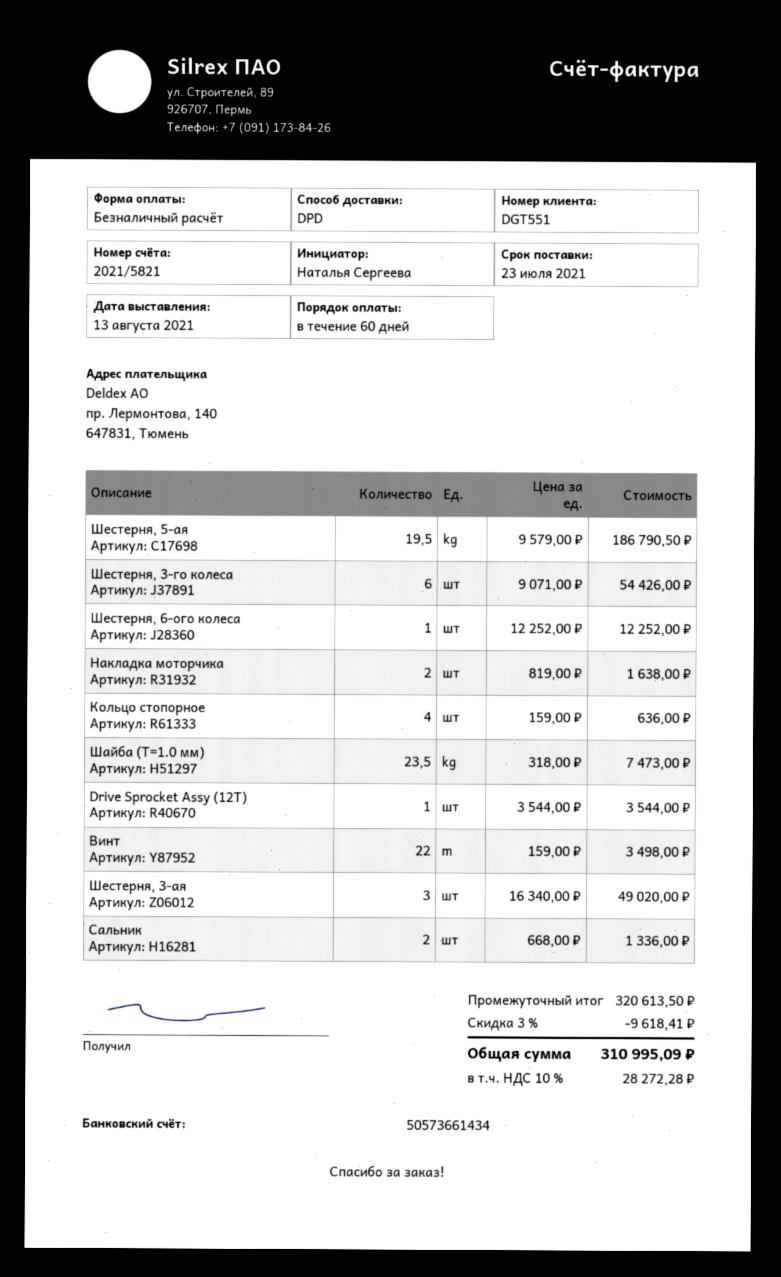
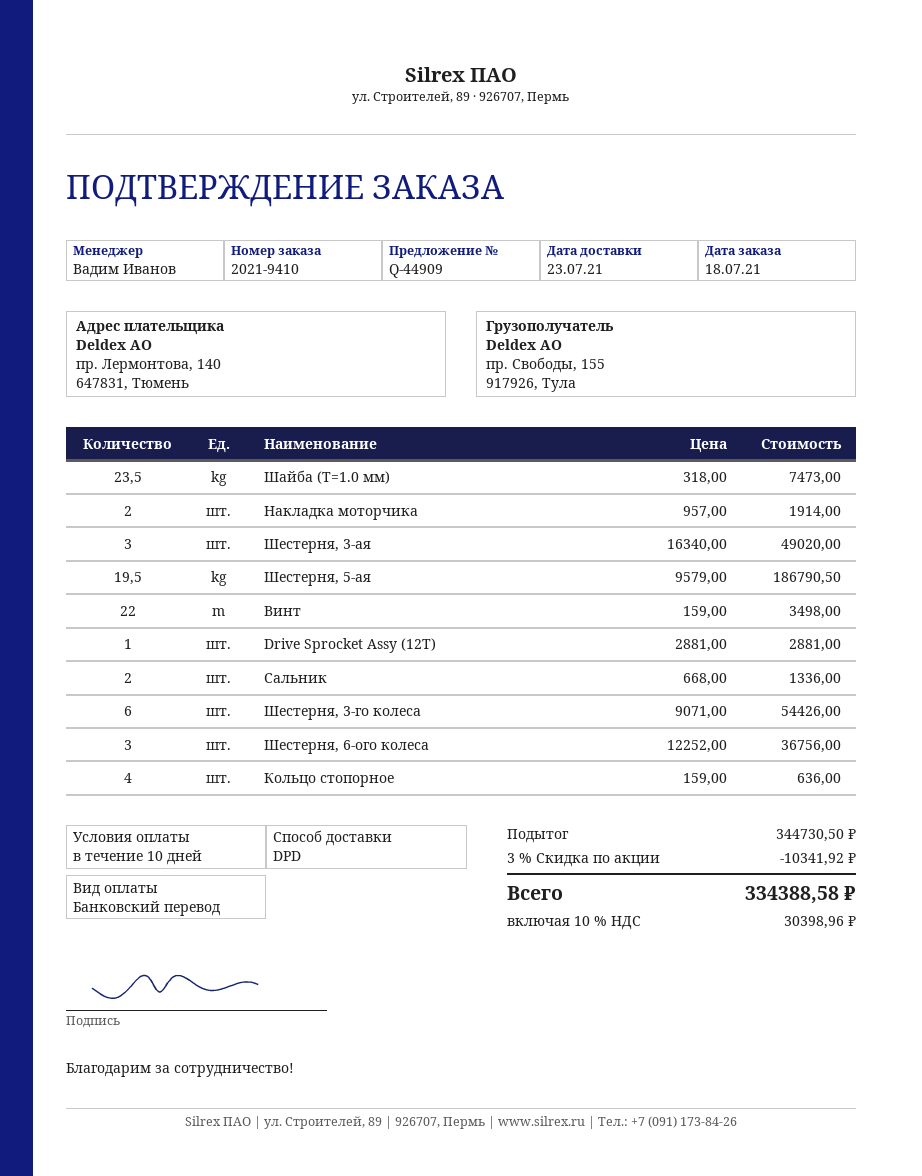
payment terms: 60 days -> 10 days
Шестерня, 6-ого колеса: 1 x 12252.00 = 12252.00 -> 3 x 12252.00 = 36756.00
Накладка моторчика: 2 x 819.00 = 1638.00 -> 2 x 957.00 = 1914.00
Drive Sprocket Assy (12T): 1 x 3544.00 = 3544.00 -> 1 x 2881.00 = 2881.00
subtotal: 320613.50 -> 344730.50
discount: 3% = 9618.41 -> 3% = 10341.92
tax: 10% = 28272.28 -> 10% = 30398.96
total: 310995.09 -> 334388.58

